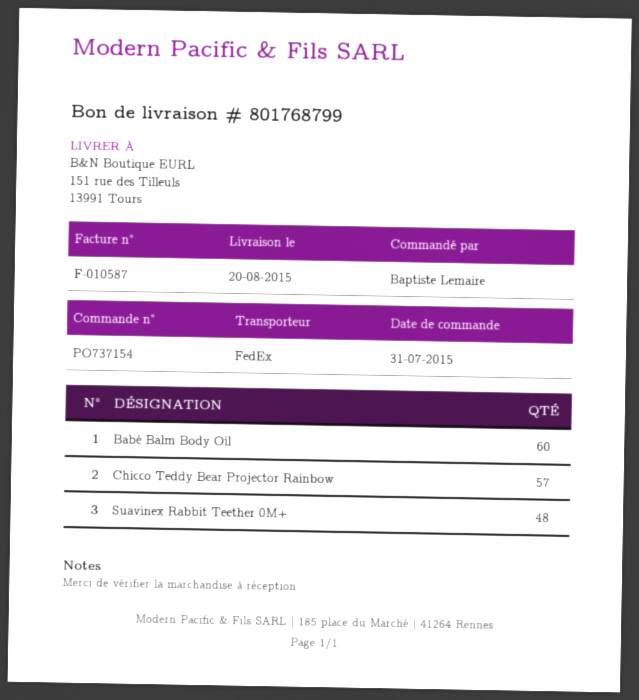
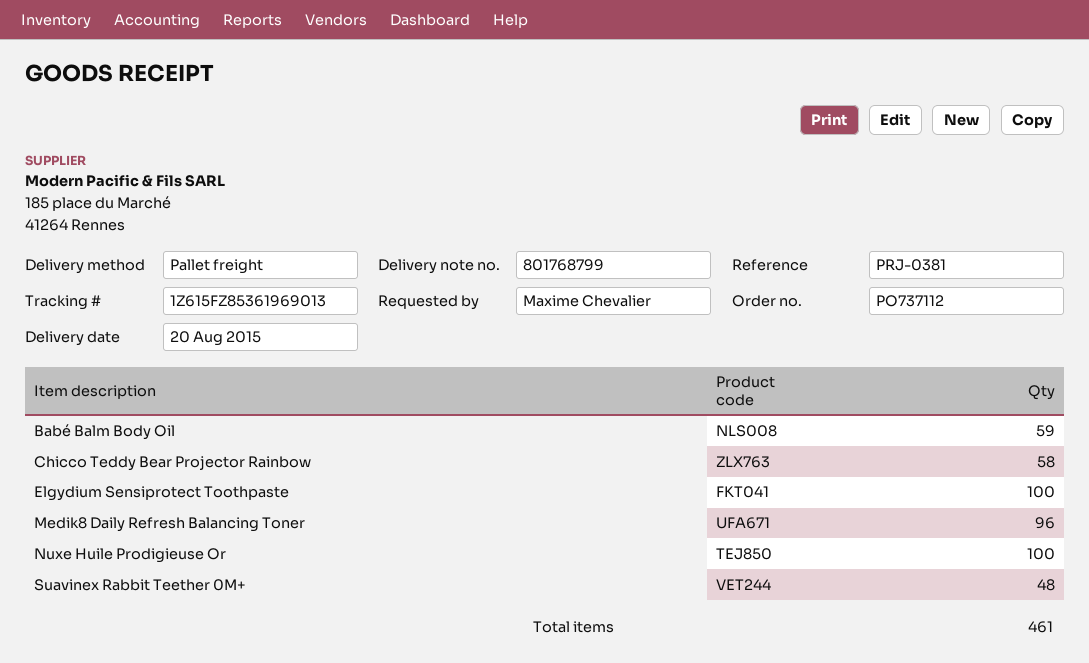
order number: PO737154 -> PO737112
ordered by: Baptiste Lemaire -> Maxime Chevalier
shipping method: FedEx -> pallet freight
Babé Balm Body Oil: 60 -> 59
Chicco Teddy Bear Projector Rainbow: 57 -> 58
Elgydium Sensiprotect Toothpaste: none -> 100
Medik8 Daily Refresh Balancing Toner: none -> 96
Nuxe Huile Prodigieuse Or: none -> 100

